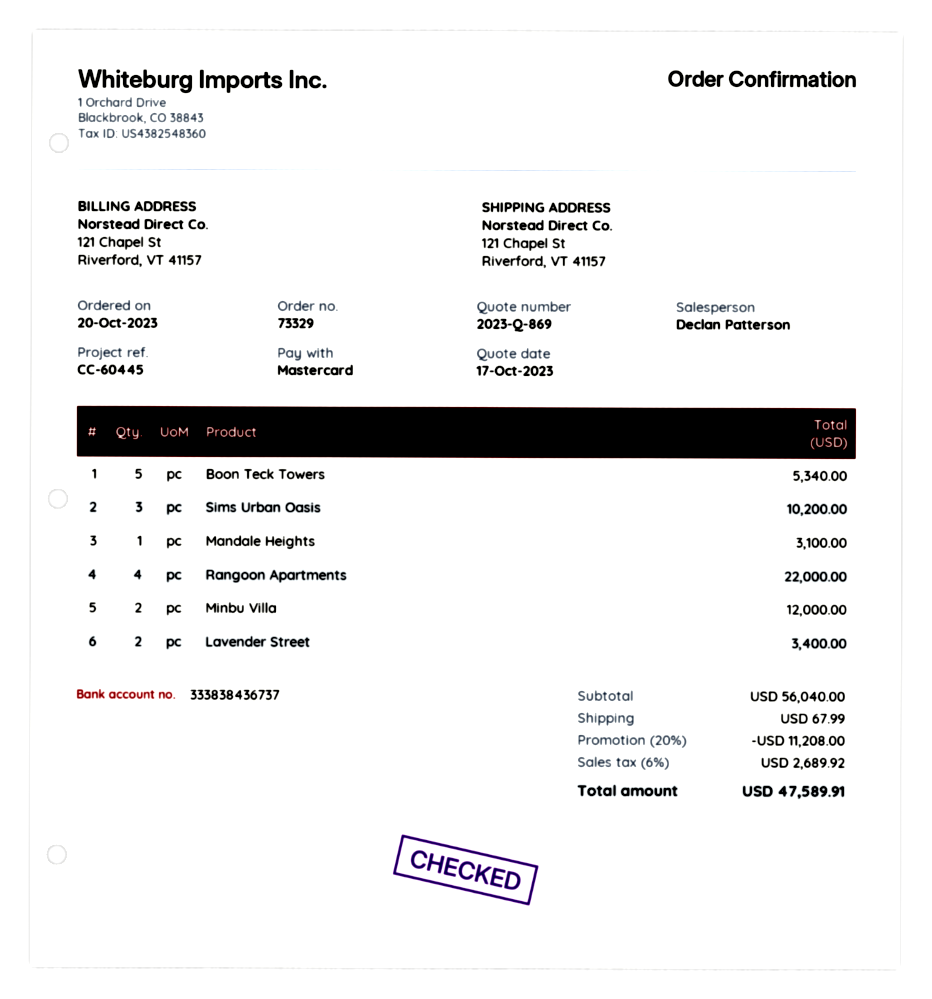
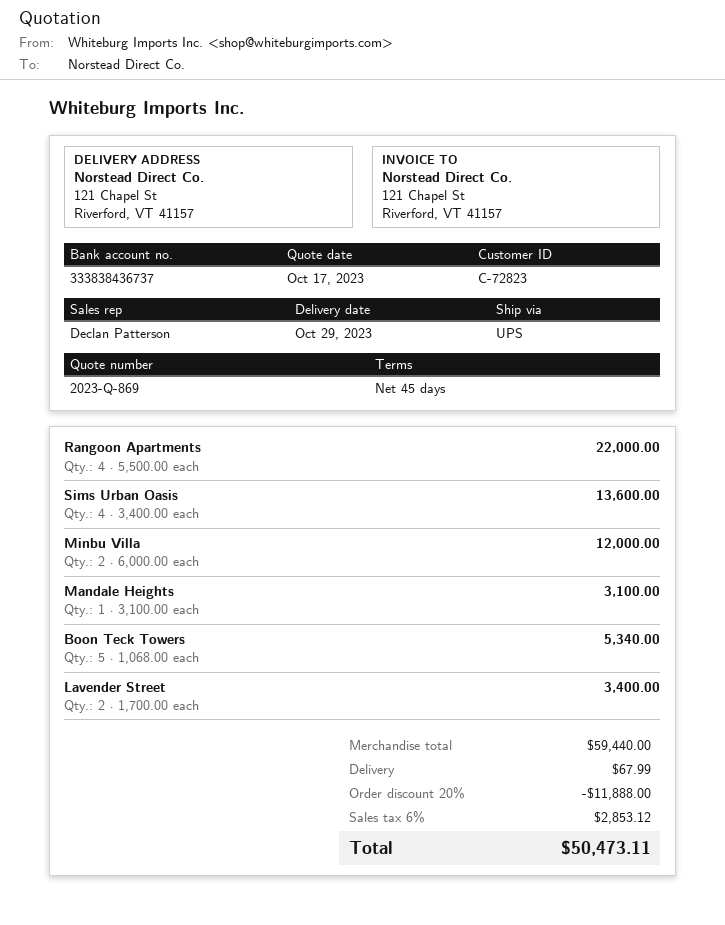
Sims Urban Oasis: 3 for 10200.00 -> 4 for 13600.00
subtotal: 56040.00 -> 59440.00
discount: 20% = 11208.00 -> 20% = 11888.00
tax: 6% = 2689.92 -> 6% = 2853.12
total: 47589.91 -> 50473.11

